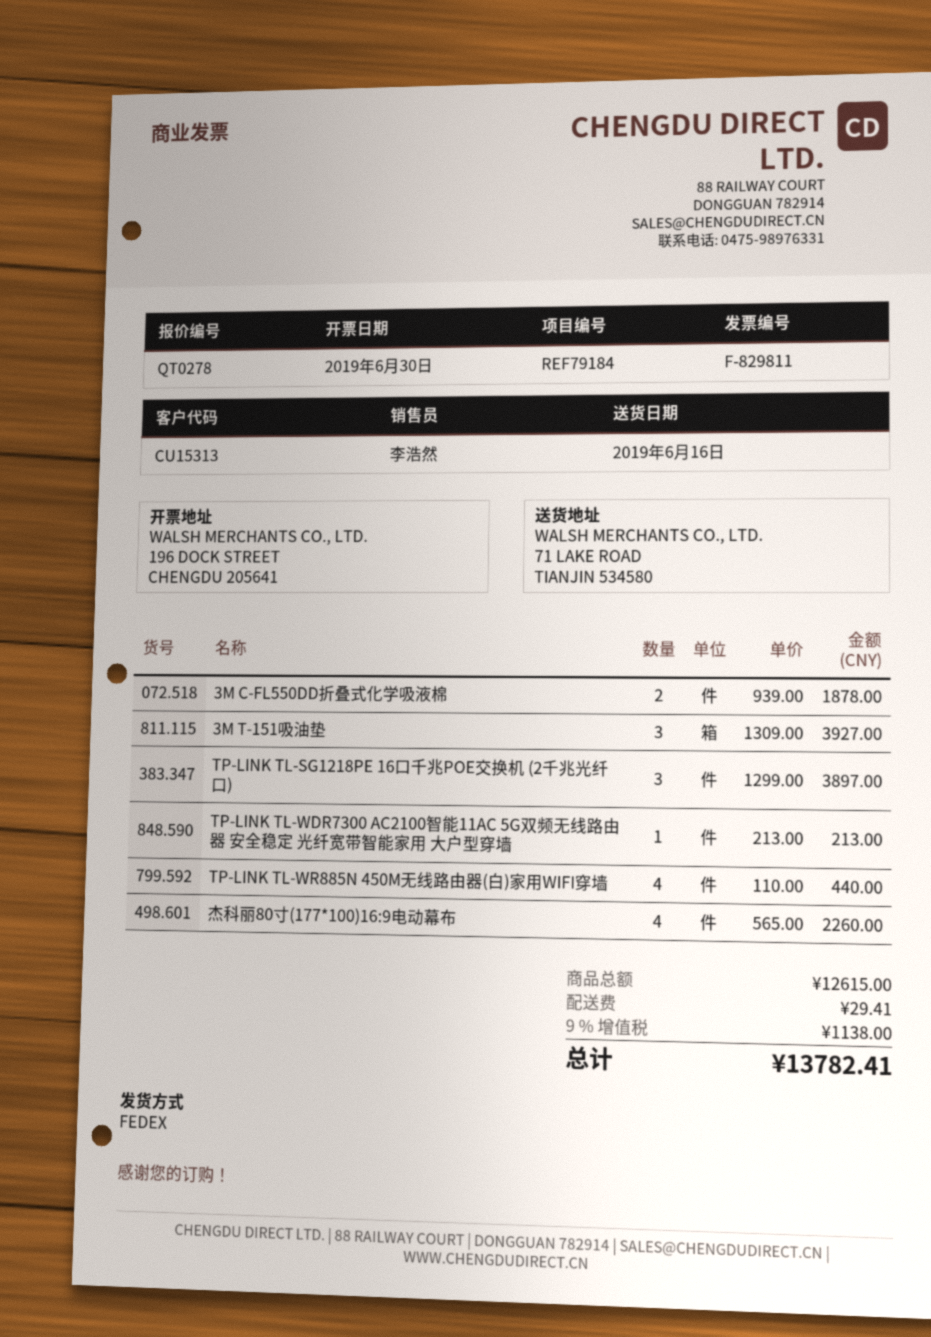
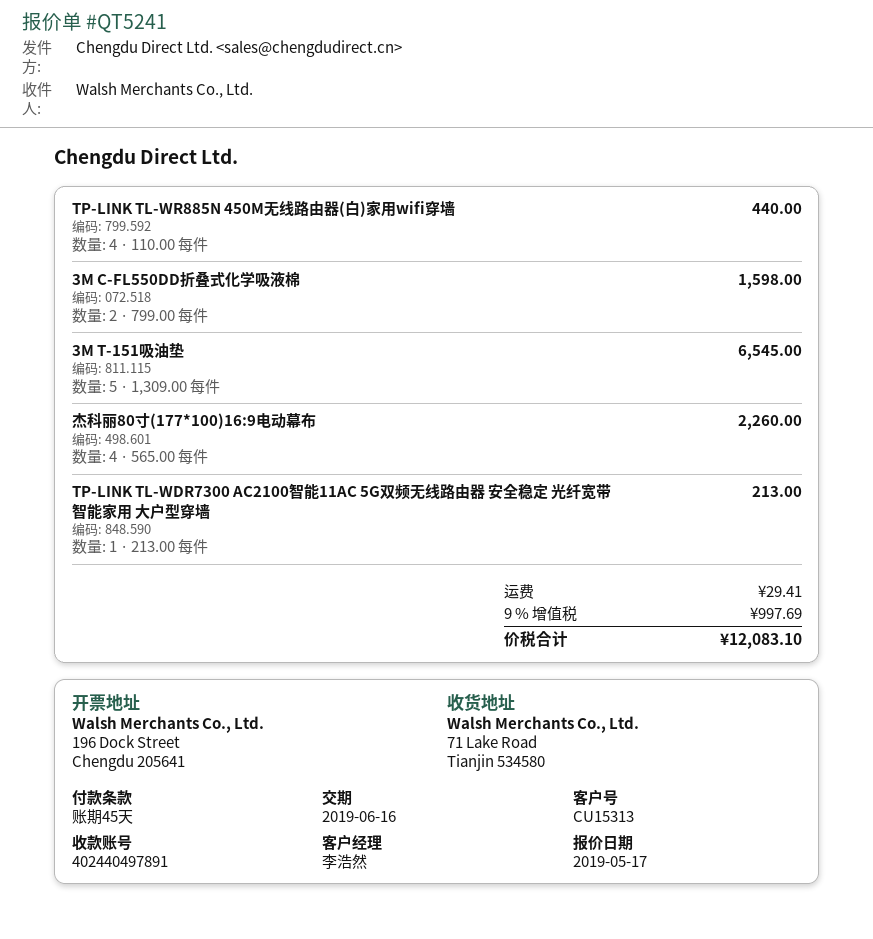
quote number: QT0278 -> QT5241
3M C-FL550DD折叠式化学吸液棉: 2 x 939.00 = 1878.00 -> 2 x 799.00 = 1598.00
3M T-151吸油垫: 3 x 1309.00 = 3927.00 -> 5 x 1309.00 = 6545.00
TP-LINK TL-SG1218PE 16口千兆POE交换机 (2千兆光纤口): 3 x 1299.00 = 3897.00 -> none
tax: 9% = 1138.00 -> 9% = 997.69
total: 13782.41 -> 12083.10

